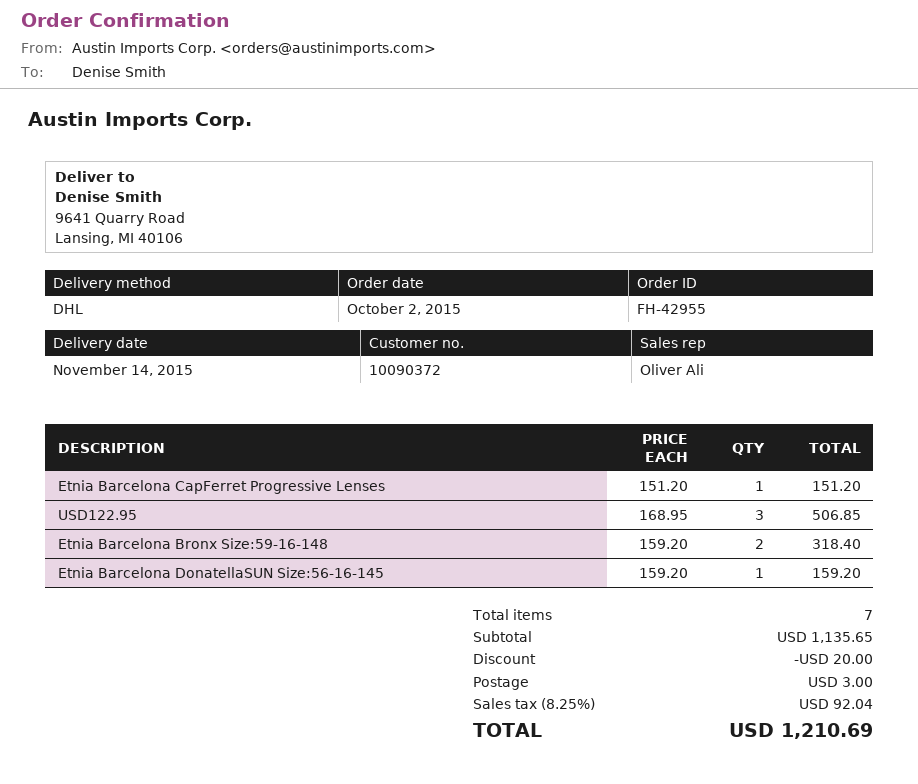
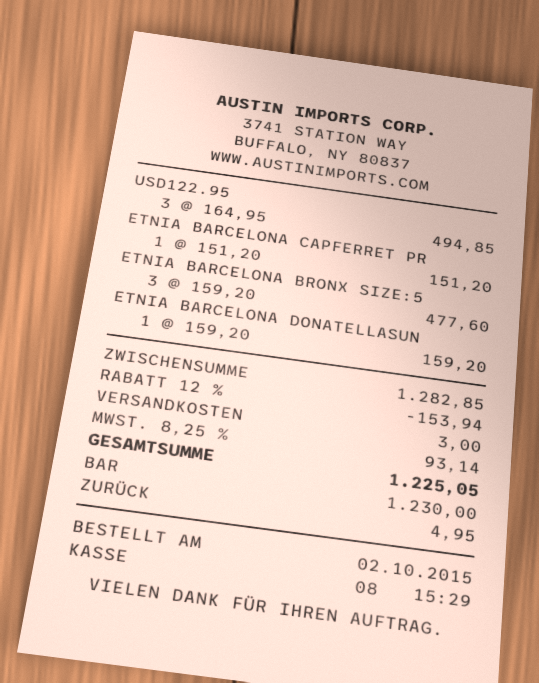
USD122.95: 3 x 168.95 = 506.85 -> 3 x 164.95 = 494.85
Etnia Barcelona Bronx Size:59-16-148: 2 x 159.20 = 318.40 -> 3 x 159.20 = 477.60
subtotal: 1135.65 -> 1282.85
discount: 20.00 -> 153.94
tax: 8.25% = 92.04 -> 8.25% = 93.14
total: 1210.69 -> 1225.05

